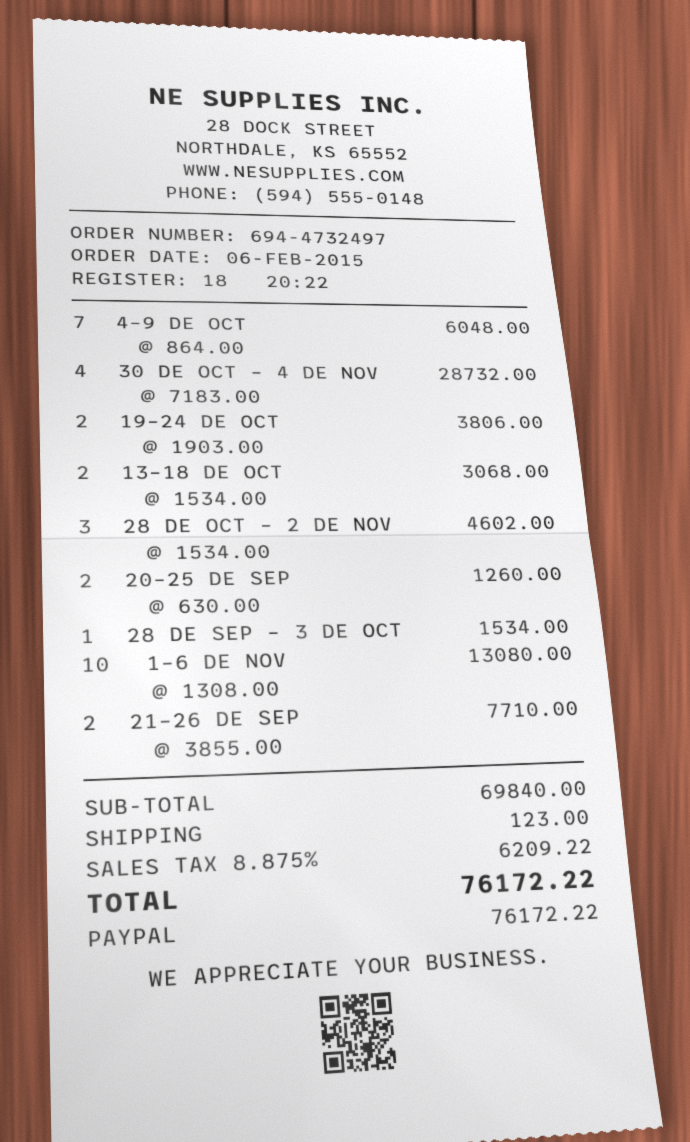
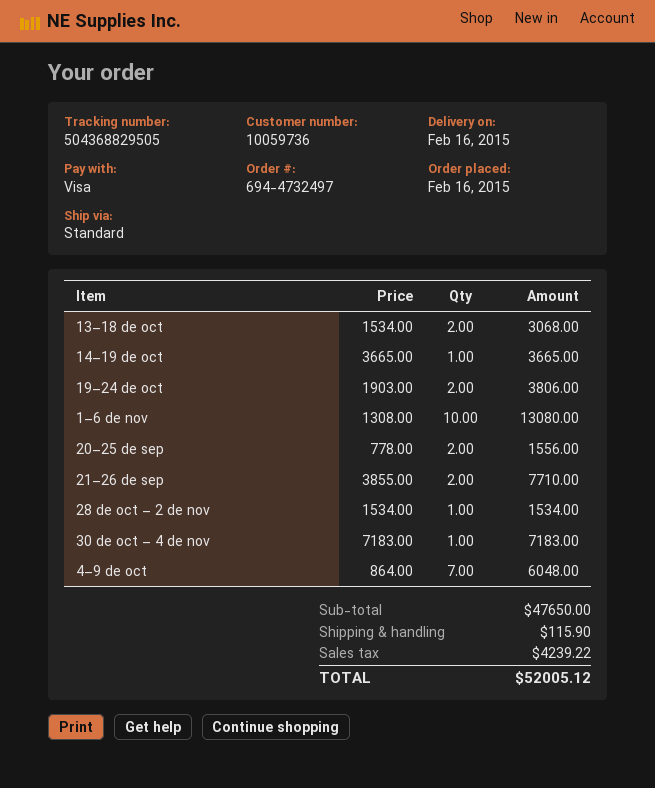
order date: 2015-02-06 -> 2015-02-16
payment method: PayPal -> Visa
30 DE OCT – 4 DE NOV: 4 x 7183.00 = 28732.00 -> 1 x 7183.00 = 7183.00
28 DE OCT – 2 DE NOV: 3 x 1534.00 = 4602.00 -> 1 x 1534.00 = 1534.00
20–25 DE SEP: 2 x 630.00 = 1260.00 -> 2 x 778.00 = 1556.00
28 DE SEP – 3 DE OCT: 1 x 1534.00 = 1534.00 -> none
14–19 de oct: none -> 1 x 3665.00 = 3665.00
subtotal: 69840.00 -> 47650.00
shipping: 123.00 -> 115.90
tax: 6209.22 -> 4239.22
total: 76172.22 -> 52005.12

